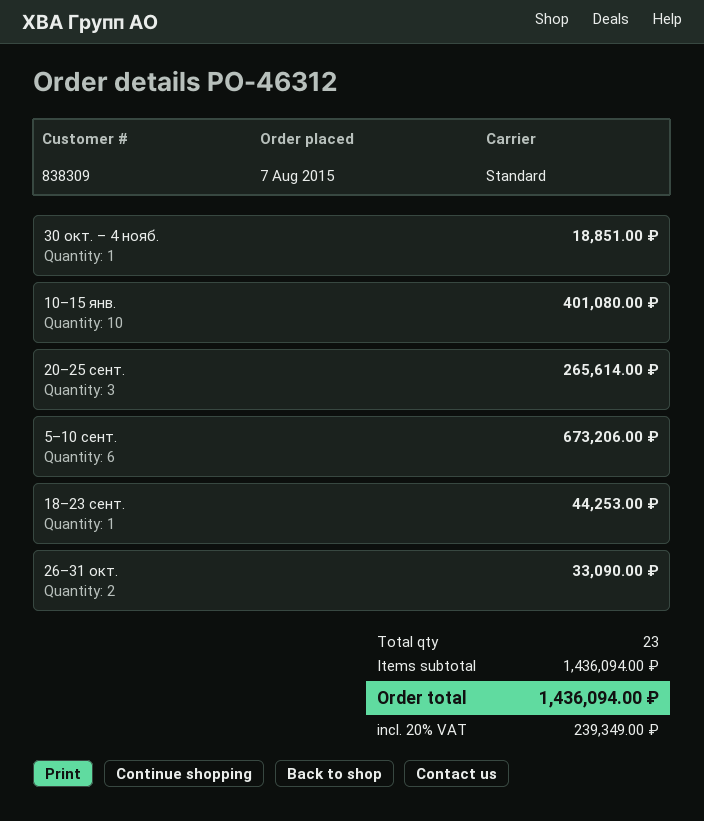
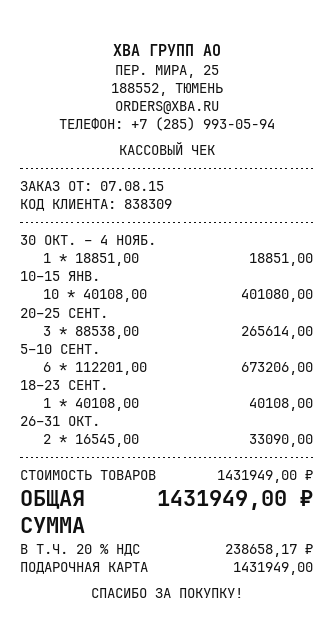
18–23 сент.: 1 for 44253.00 -> 1 for 40108.00
subtotal: 1436094.00 -> 1431949.00
tax: 20% = 239349.00 -> 20% = 238658.17
total: 1436094.00 -> 1431949.00

